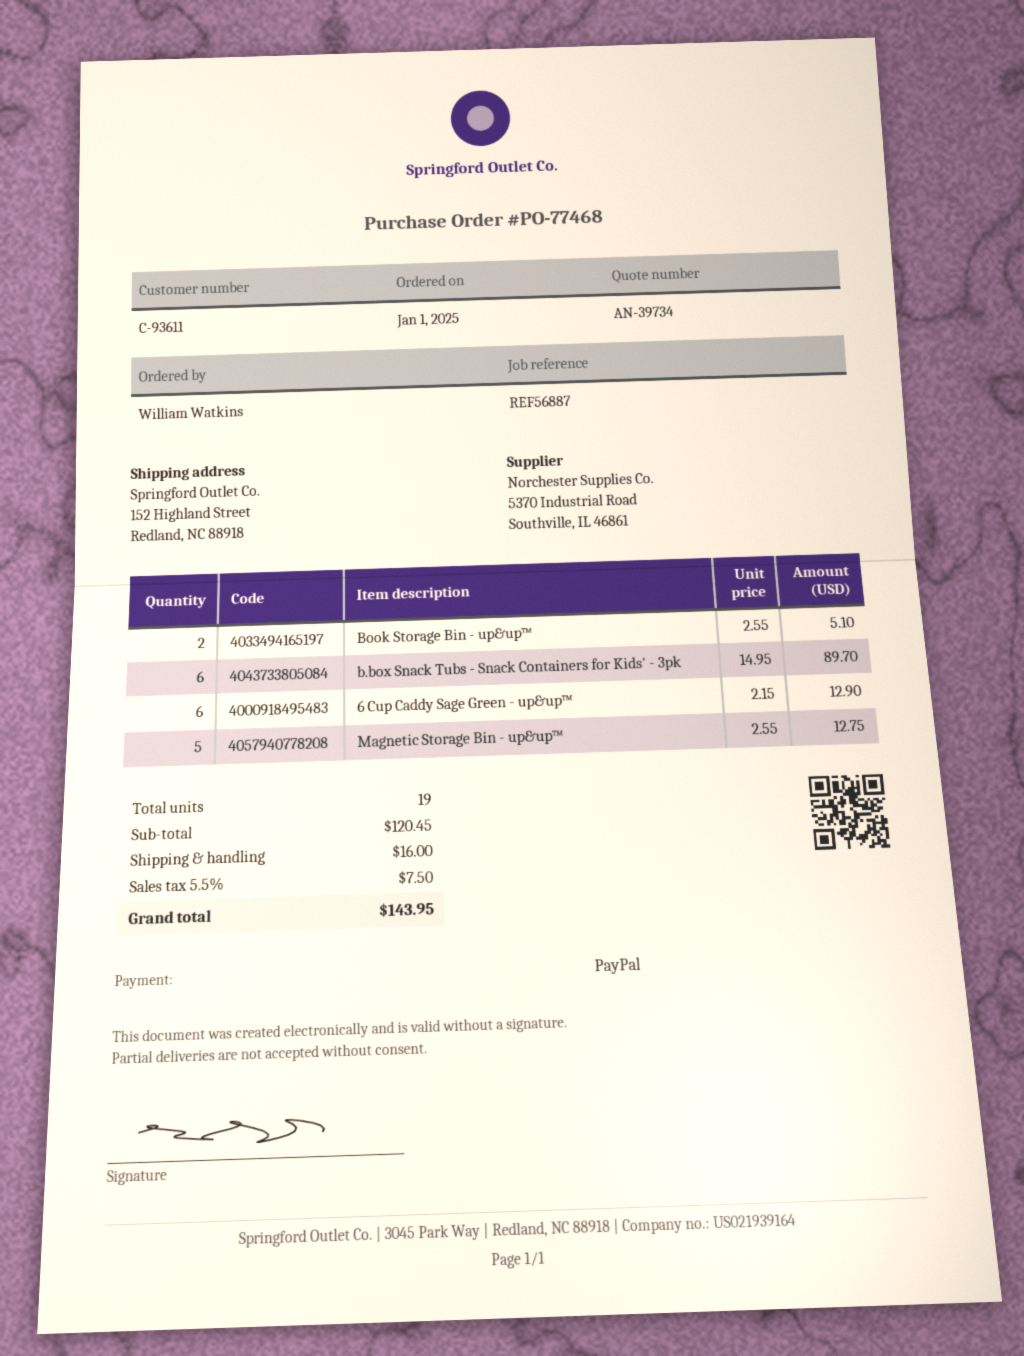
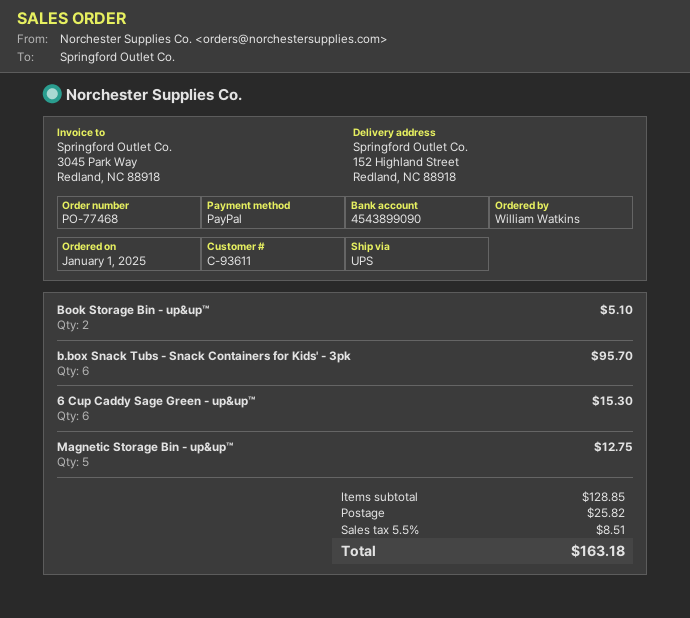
b.box Snack Tubs - Snack Containers for Kids' - 3pk: 6 for 89.70 -> 6 for 95.70
6 Cup Caddy Sage Green - up&up™: 6 for 12.90 -> 6 for 15.30
subtotal: 120.45 -> 128.85
shipping: 16.00 -> 25.82
tax: 5.5% = 7.50 -> 5.5% = 8.51
total: 143.95 -> 163.18

